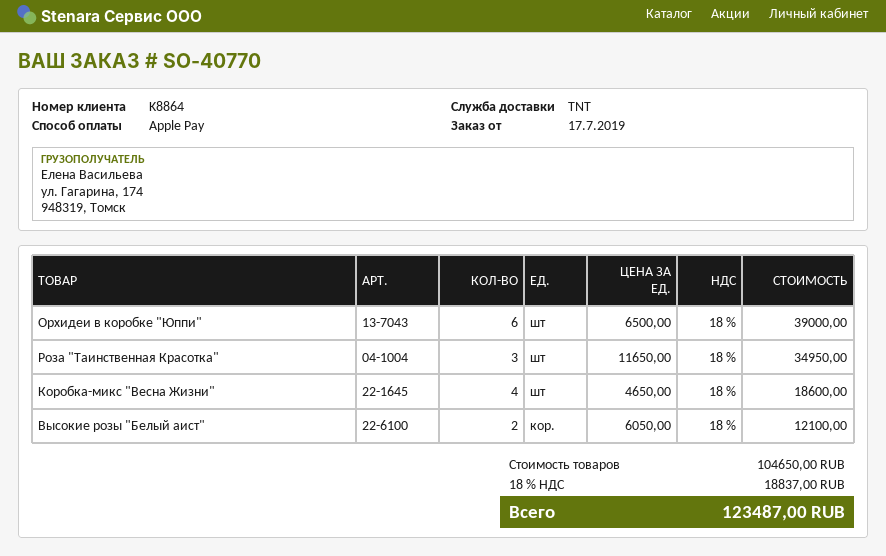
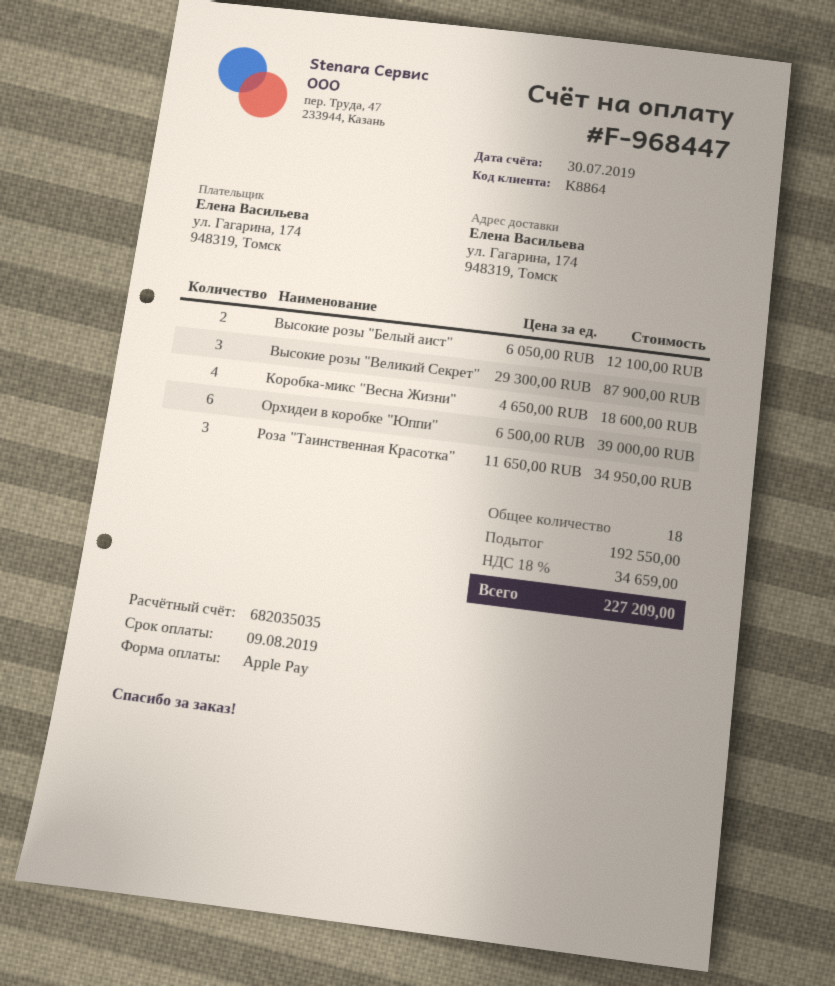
Высокие розы "Великий Секрет": none -> 3 x 29300.00 = 87900.00
subtotal: 104650.00 -> 192550.00
tax: 18% = 18837.00 -> 18% = 34659.00
total: 123487.00 -> 227209.00

